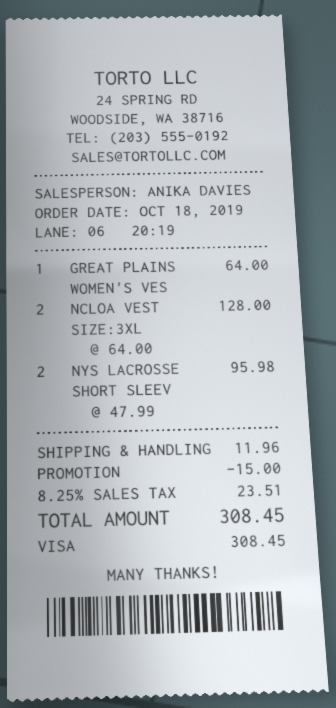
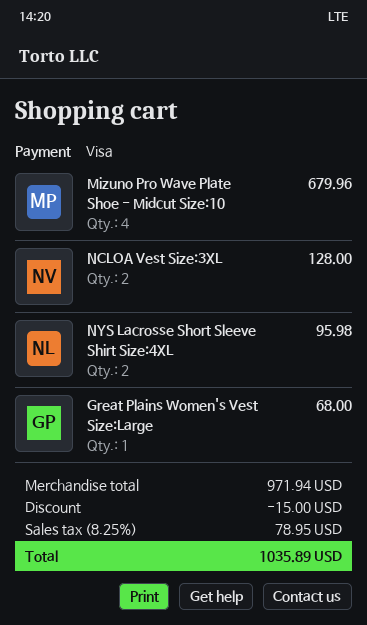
GREAT PLAINS WOMEN'S VES: 1 for 64.00 -> 1 for 68.00
Mizuno Pro Wave Plate Shoe - Midcut Size:10: none -> 4 for 679.96
shipping: 11.96 -> none
tax: 8.25% = 23.51 -> 8.25% = 78.95
total: 308.45 -> 1035.89

